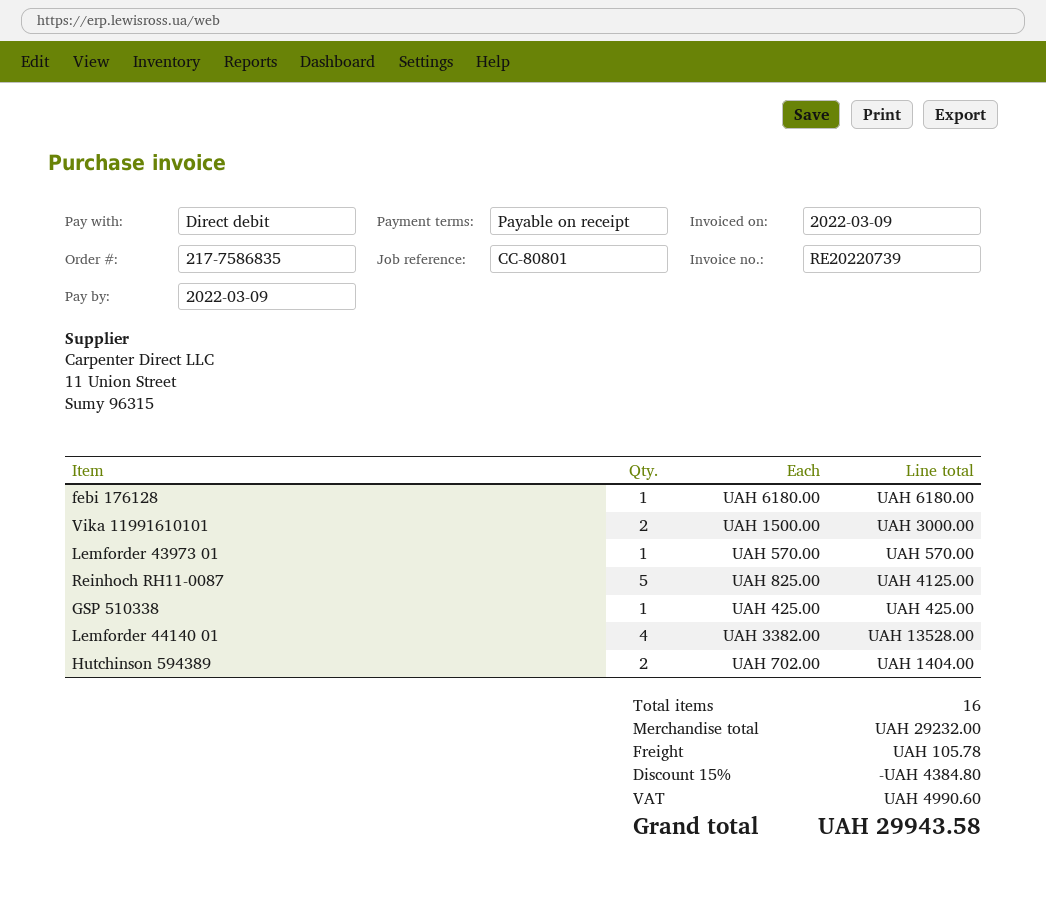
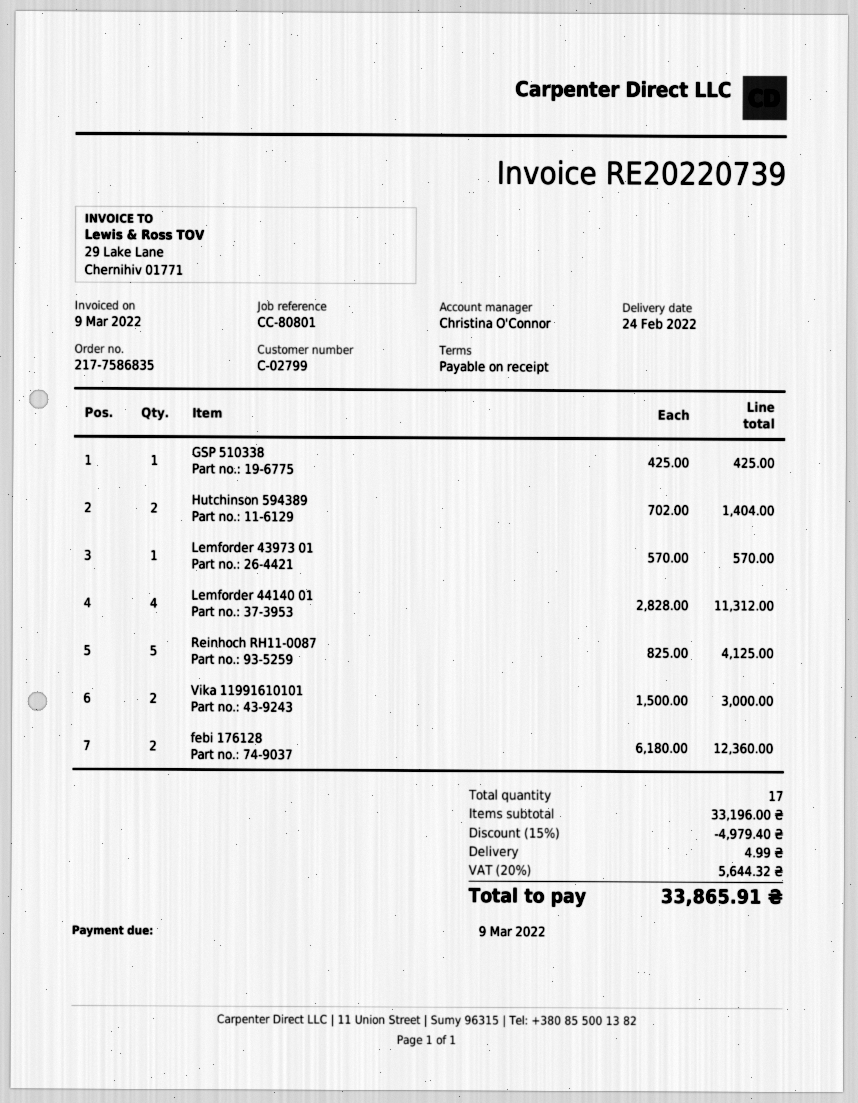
febi 176128: 1 x 6180.00 = 6180.00 -> 2 x 6180.00 = 12360.00
Lemforder 44140 01: 4 x 3382.00 = 13528.00 -> 4 x 2828.00 = 11312.00
total quantity: 16 -> 17
subtotal: 29232.00 -> 33196.00
discount: 15% = 4384.80 -> 15% = 4979.40
shipping: 105.78 -> 4.99
tax: 4990.60 -> 5644.32
total: 29943.58 -> 33865.91

